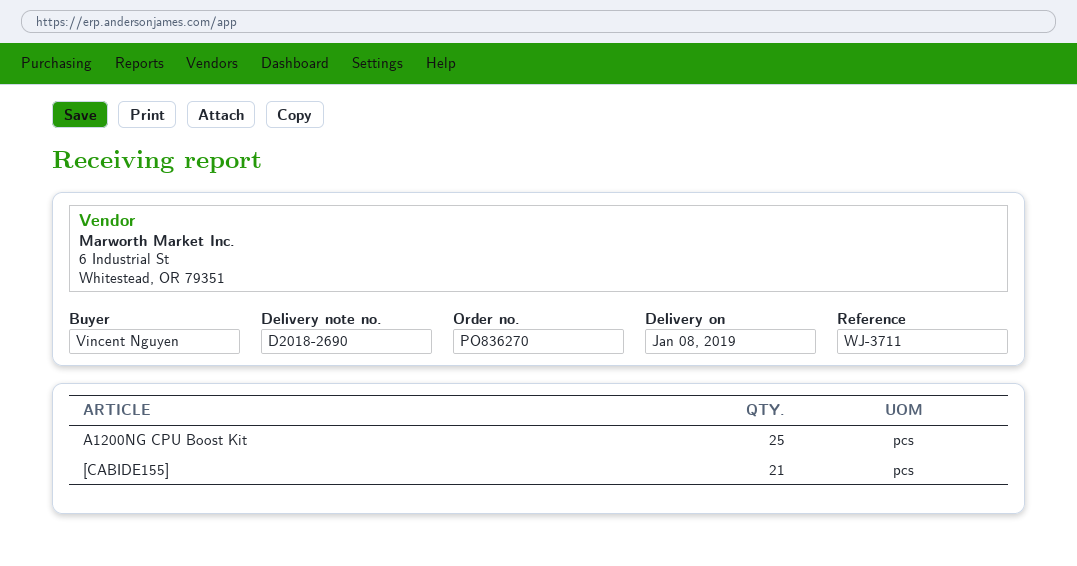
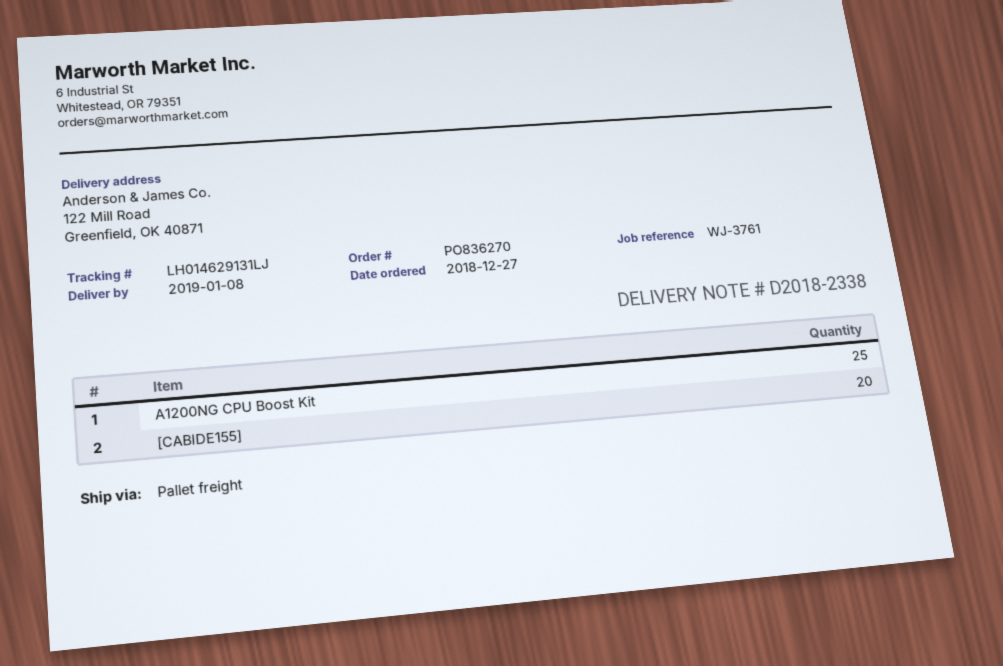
delivery note number: D2018-2690 -> D2018-2338
reference: WJ-3711 -> WJ-3761
[CABIDE155]: 21 -> 20

